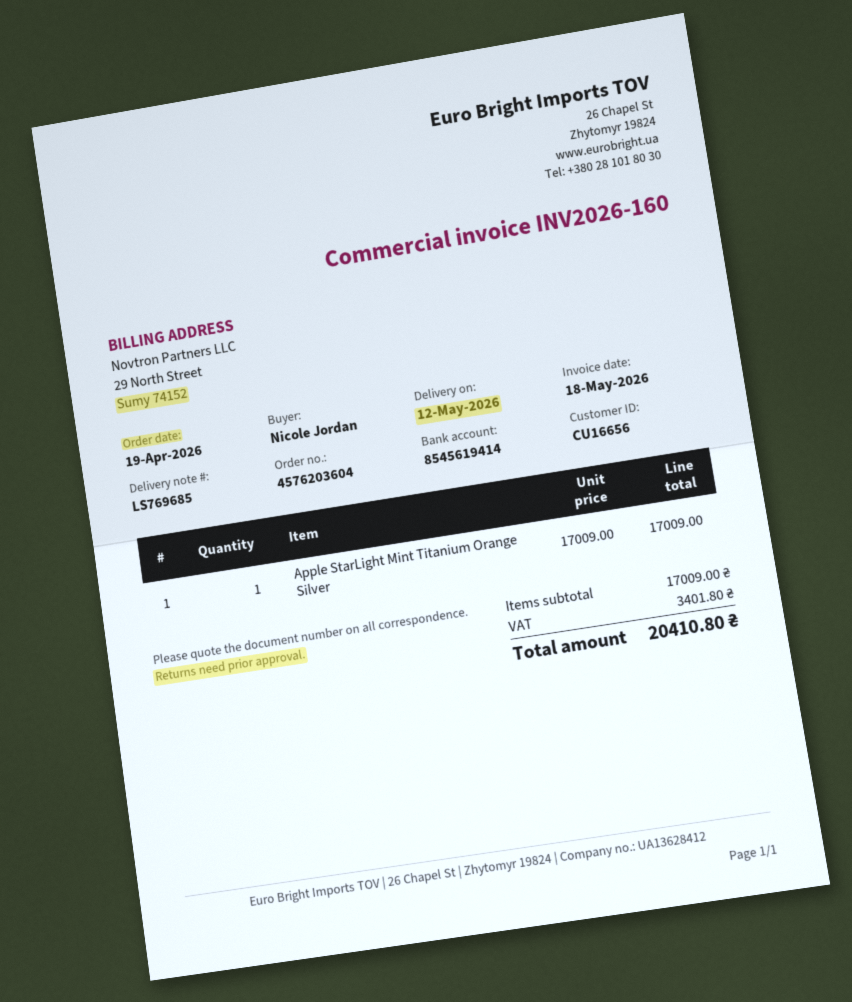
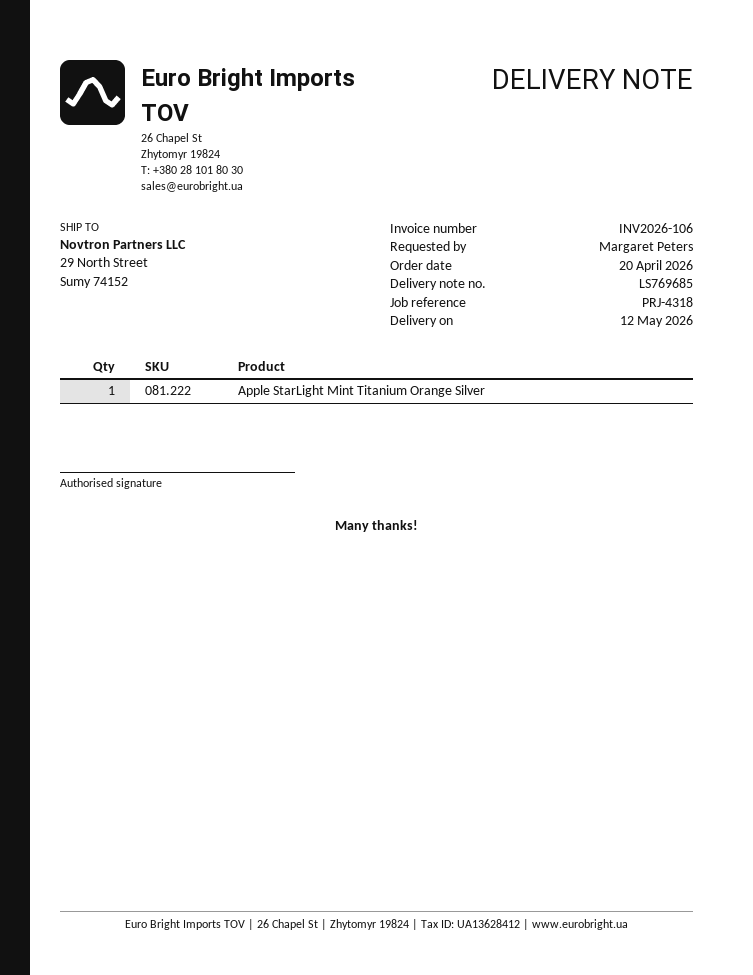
order date: 2026-04-19 -> 2026-04-20
invoice number: INV2026-160 -> INV2026-106
ordered by: Nicole Jordan -> Margaret Peters

